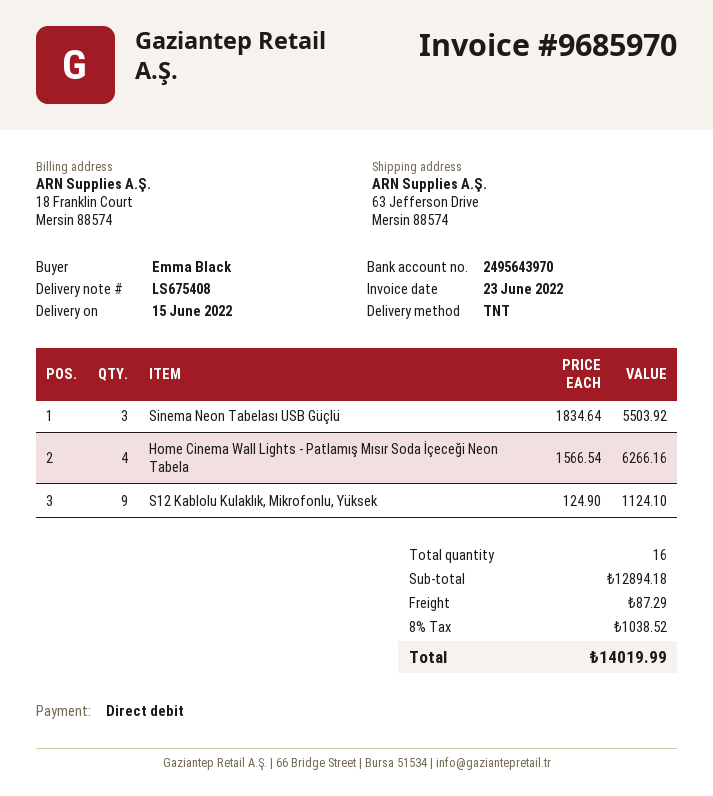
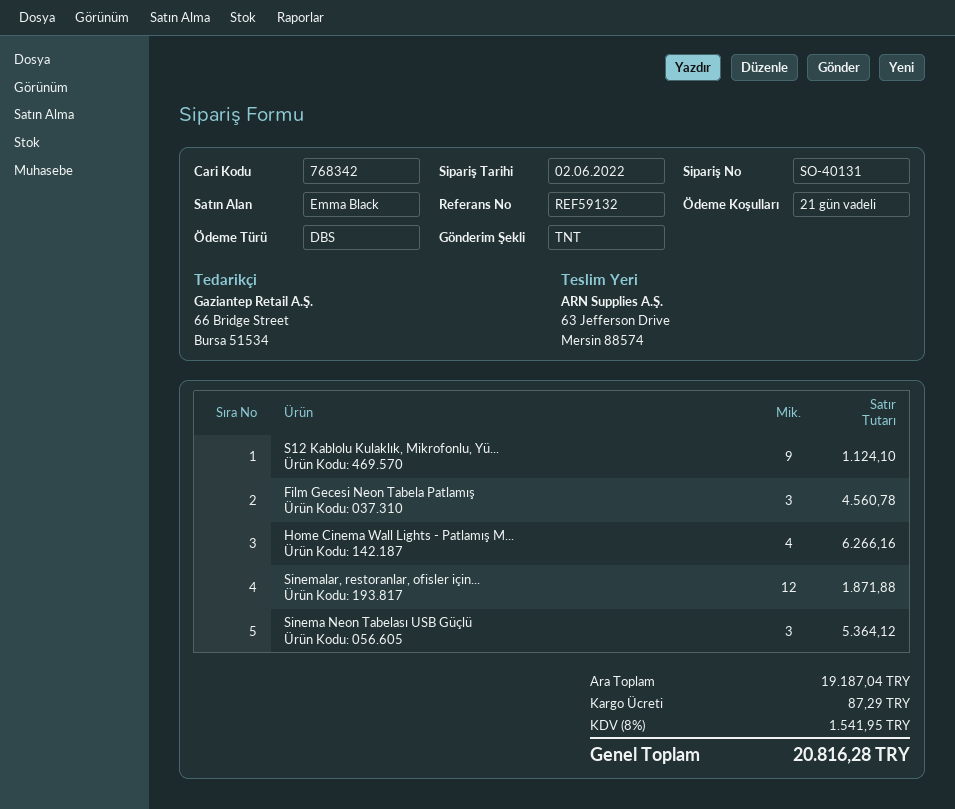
Sinema Neon Tabelası USB Güçlü: 3 for 5503.92 -> 3 for 5364.12
Film Gecesi Neon Tabela Patlamış: none -> 3 for 4560.78
Sinemalar, restoranlar, ofisler için...: none -> 12 for 1871.88
subtotal: 12894.18 -> 19187.04
tax: 8% = 1038.52 -> 8% = 1541.95
total: 14019.99 -> 20816.28

